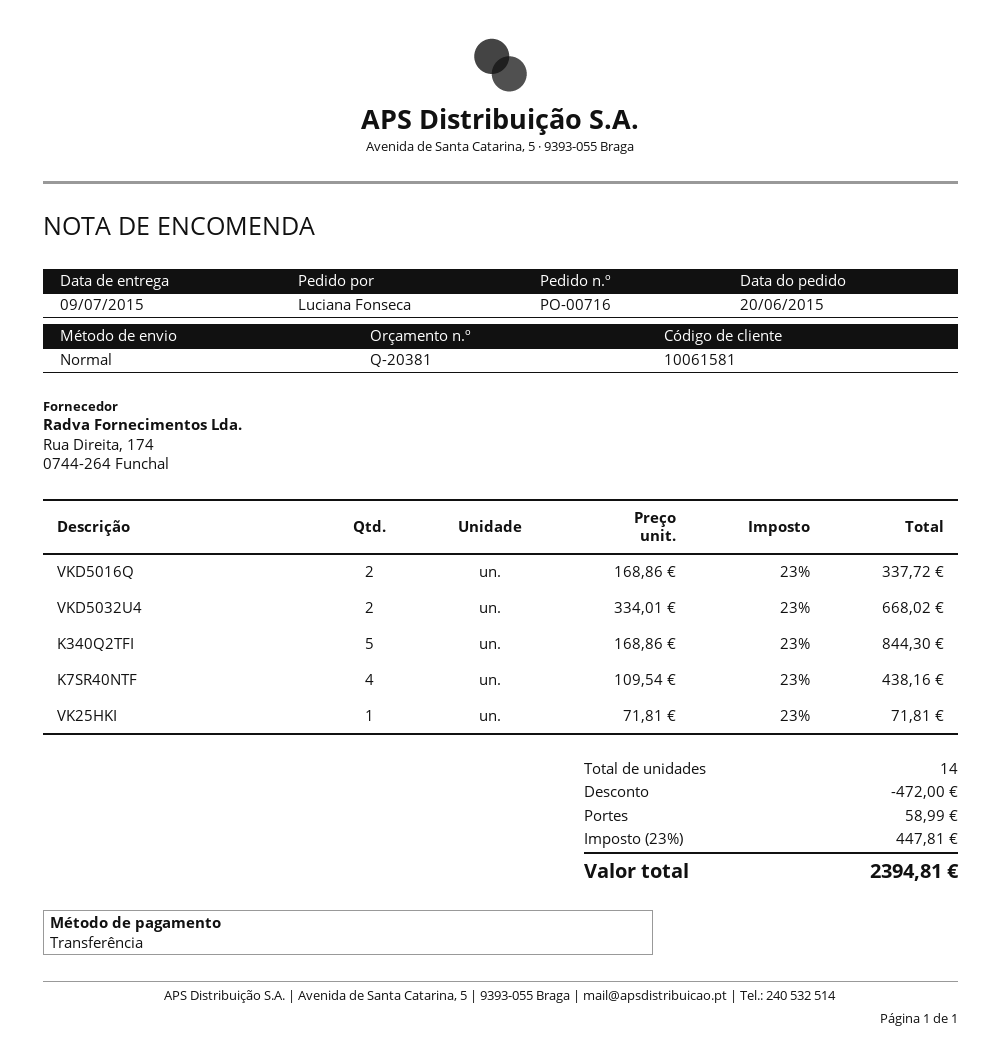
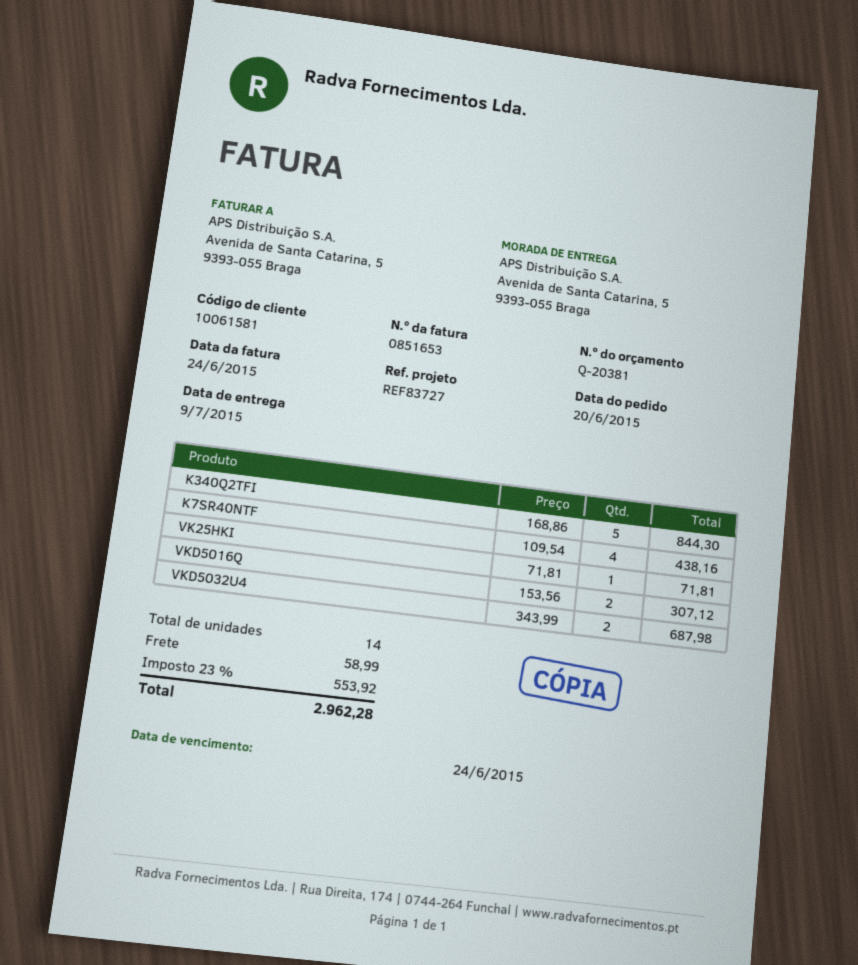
VKD5016Q: 2 x 168.86 = 337.72 -> 2 x 153.56 = 307.12
VKD5032U4: 2 x 334.01 = 668.02 -> 2 x 343.99 = 687.98
discount: 472.00 -> none
tax: 23% = 447.81 -> 23% = 553.92
total: 2394.81 -> 2962.28

